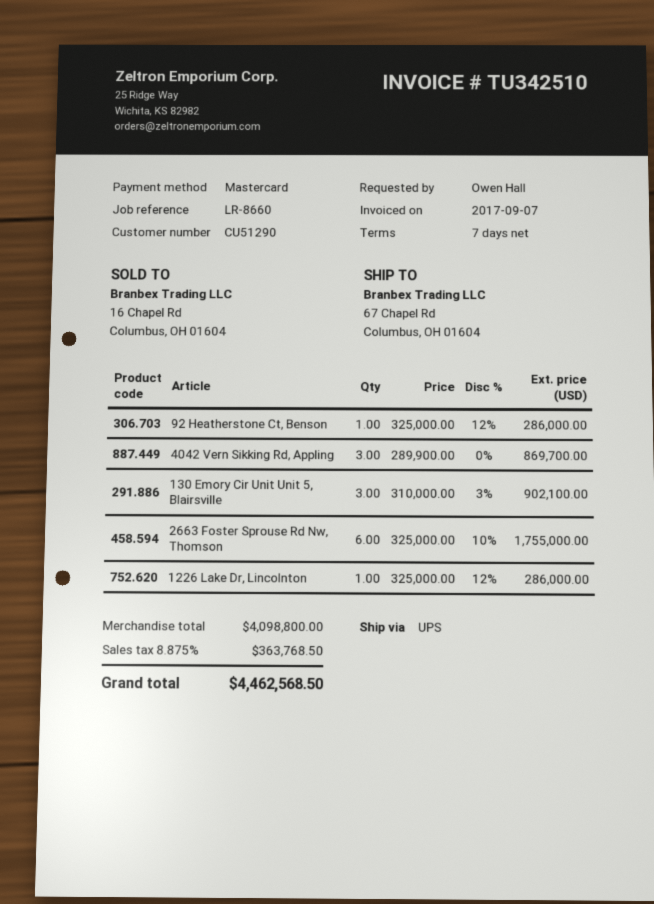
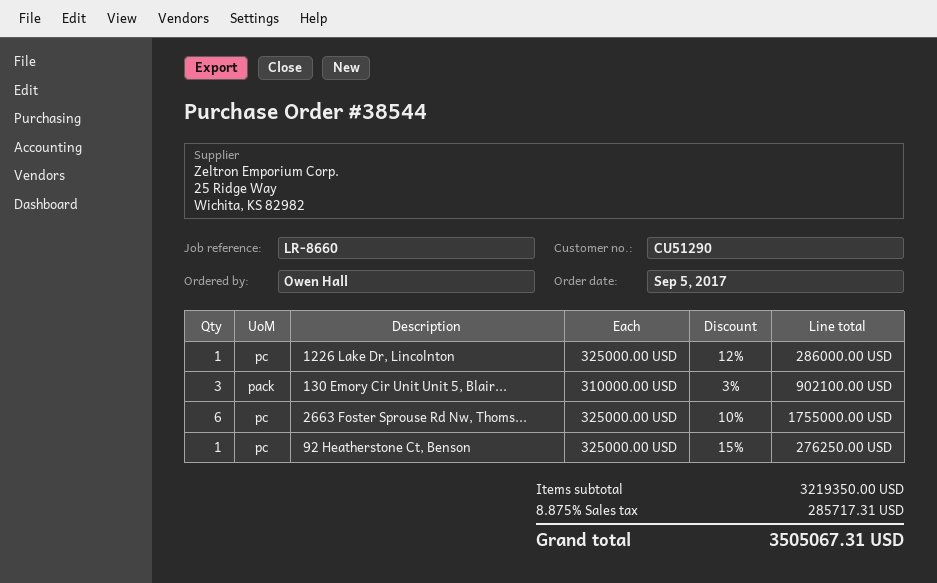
92 Heatherstone Ct, Benson: 1 x 325000.00 - 12% = 286000.00 -> 1 x 325000.00 - 15% = 276250.00
4042 Vern Sikking Rd, Appling: 3 x 289900.00 = 869700.00 -> none
subtotal: 4098800.00 -> 3219350.00
tax: 8.875% = 363768.50 -> 8.875% = 285717.31
total: 4462568.50 -> 3505067.31

